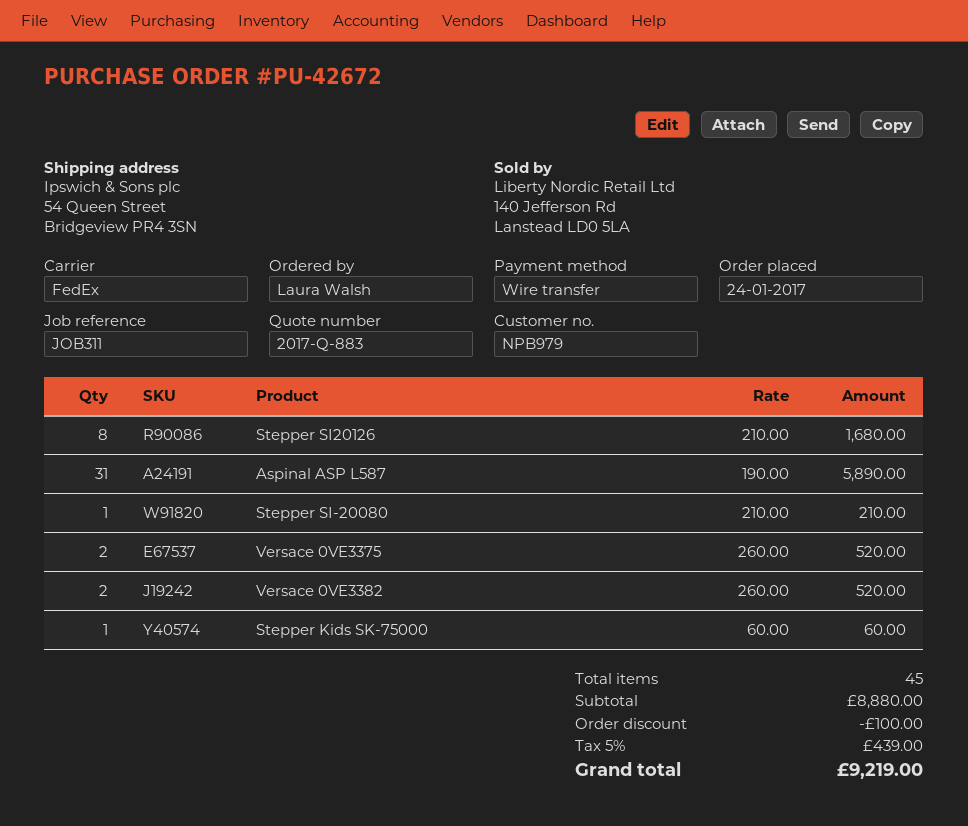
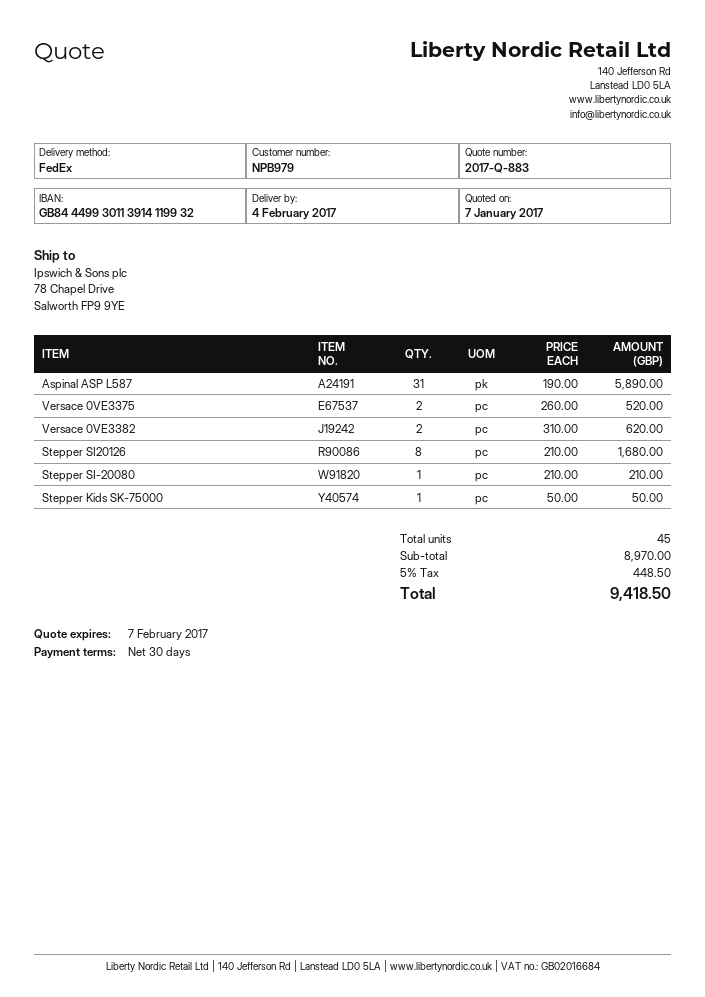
ship to: 54 Queen Street, Bridgeview PR4 3SN -> 78 Chapel Drive, Salworth FP9 9YE
Versace 0VE3382: 2 x 260.00 = 520.00 -> 2 x 310.00 = 620.00
Stepper Kids SK-75000: 1 x 60.00 = 60.00 -> 1 x 50.00 = 50.00
subtotal: 8880.00 -> 8970.00
discount: 100.00 -> none
tax: 5% = 439.00 -> 5% = 448.50
total: 9219.00 -> 9418.50

